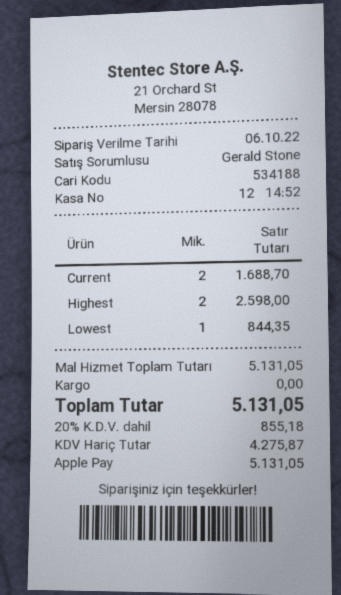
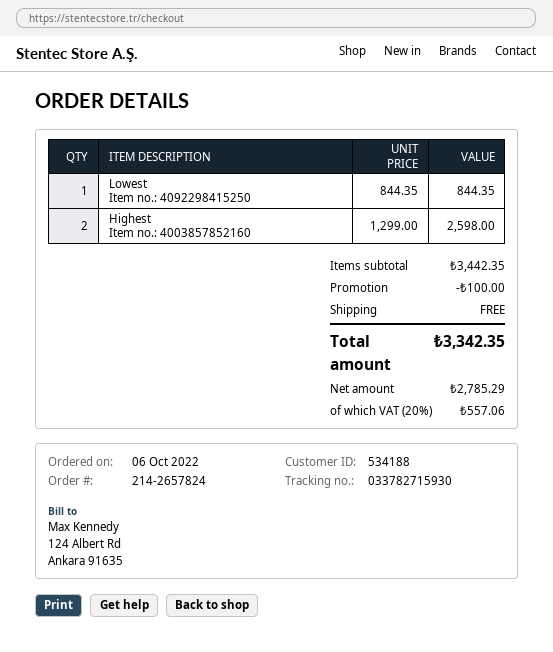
Current: 2 for 1688.70 -> none
subtotal: 5131.05 -> 3442.35
discount: none -> 100.00
net: 4275.87 -> 2785.29
tax: 20% = 855.18 -> 20% = 557.06
total: 5131.05 -> 3342.35

